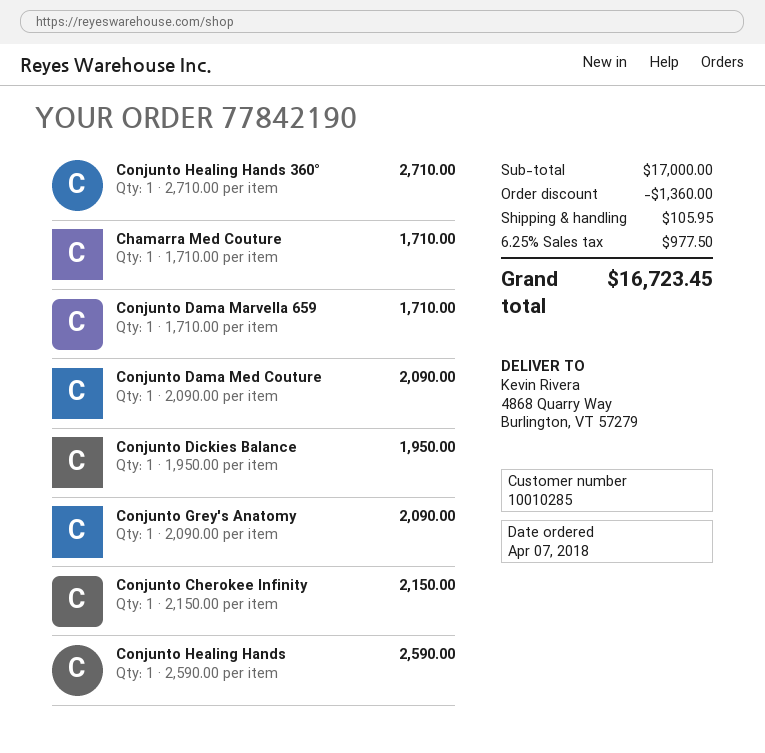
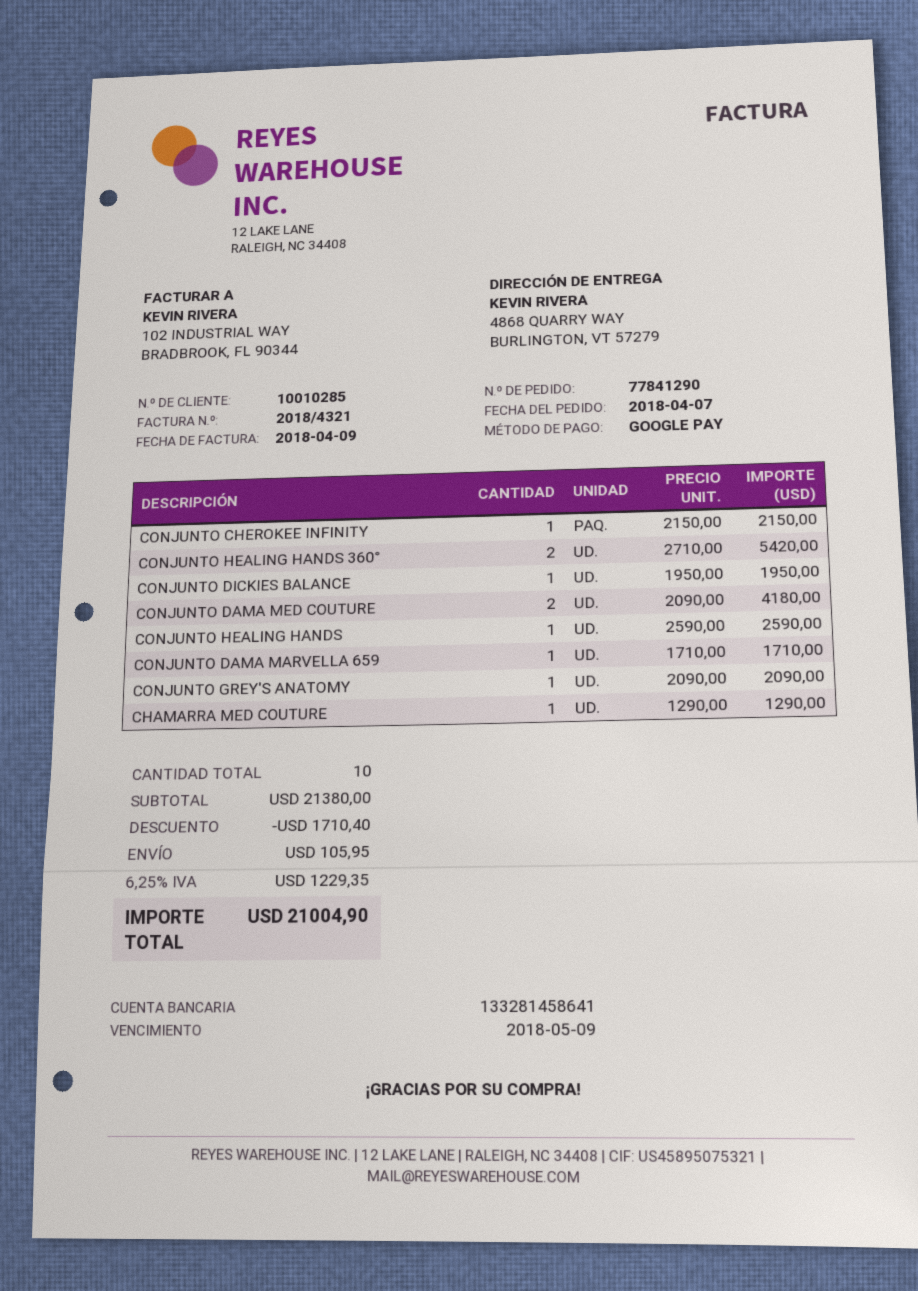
order number: 77842190 -> 77841290
Conjunto Healing Hands 360°: 1 x 2710.00 = 2710.00 -> 2 x 2710.00 = 5420.00
Chamarra Med Couture: 1 x 1710.00 = 1710.00 -> 1 x 1290.00 = 1290.00
Conjunto Dama Med Couture: 1 x 2090.00 = 2090.00 -> 2 x 2090.00 = 4180.00
subtotal: 17000.00 -> 21380.00
discount: 1360.00 -> 1710.40
tax: 6.25% = 977.50 -> 6.25% = 1229.35
total: 16723.45 -> 21004.90

